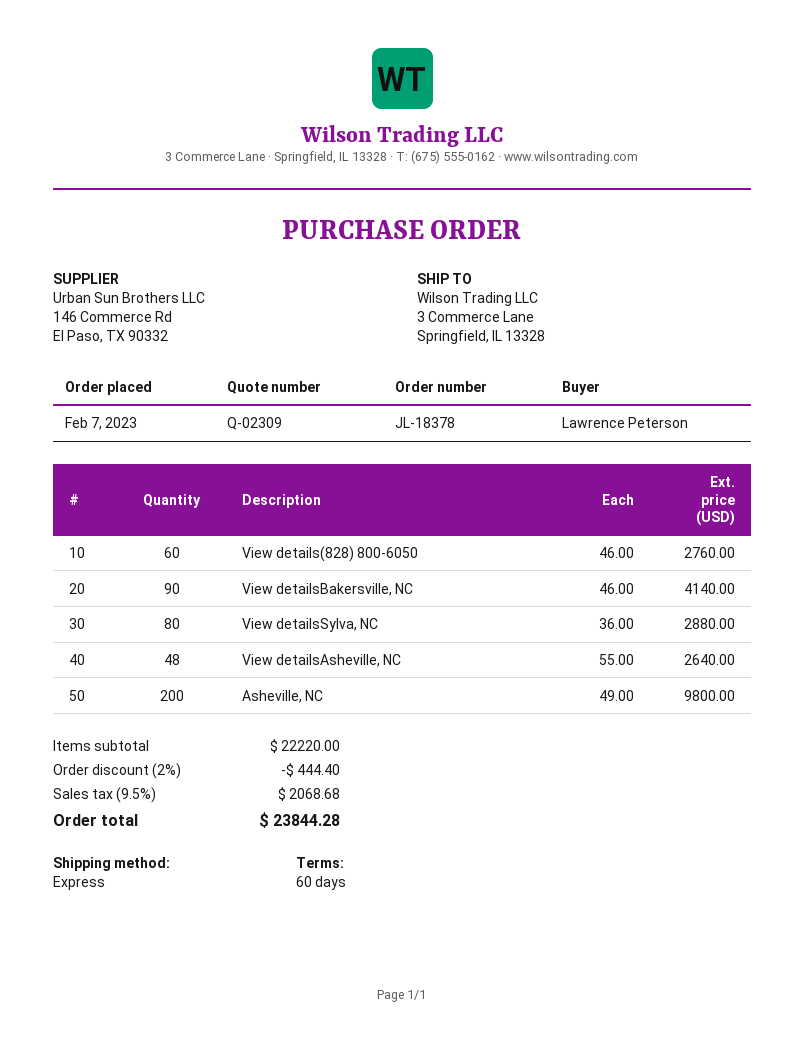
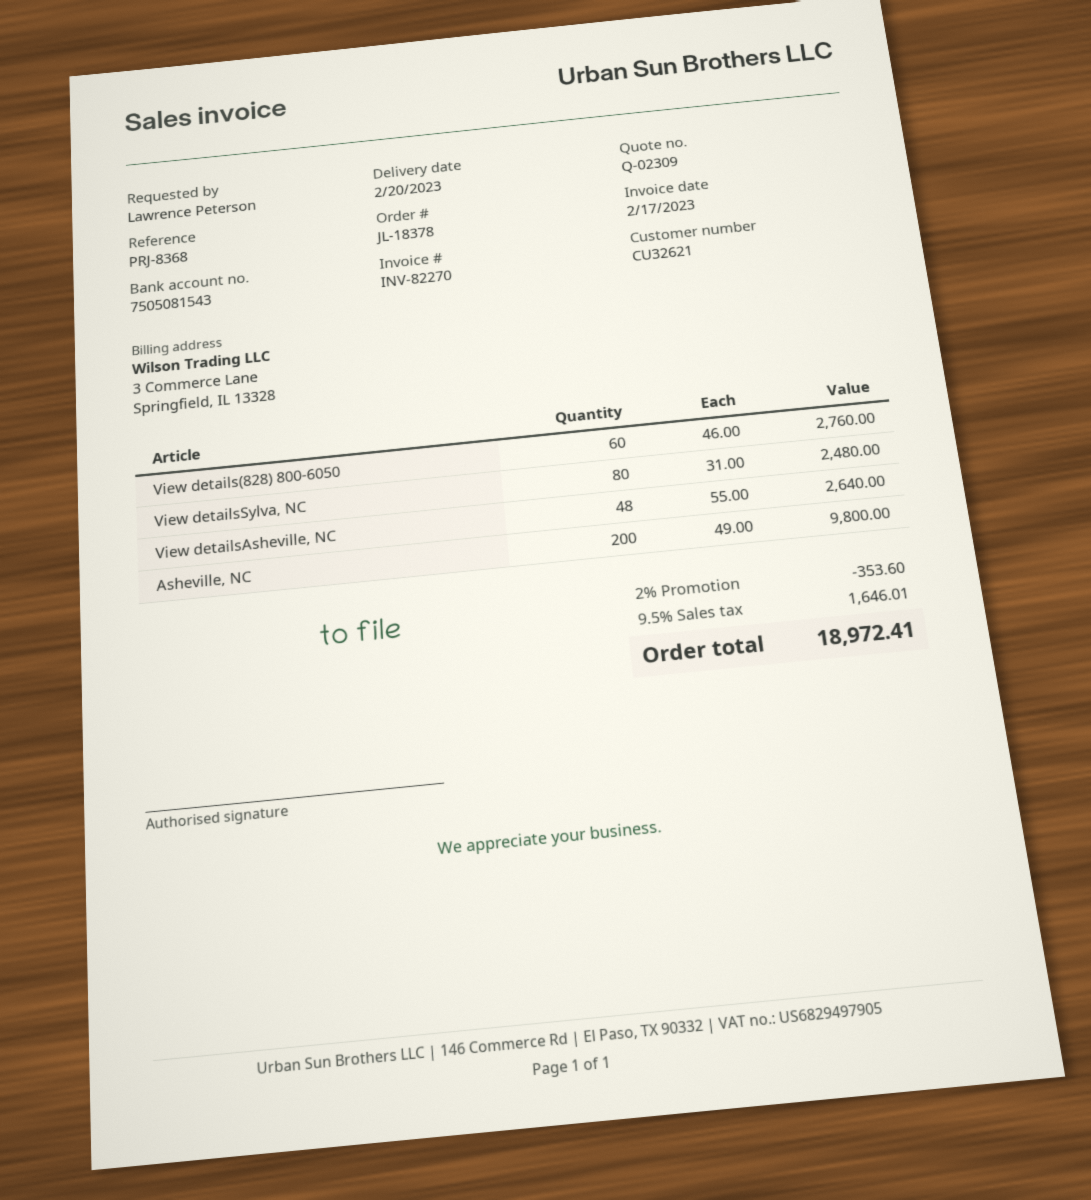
View detailsBakersville, NC: 90 x 46.00 = 4140.00 -> none
View detailsSylva, NC: 80 x 36.00 = 2880.00 -> 80 x 31.00 = 2480.00
discount: 2% = 444.40 -> 2% = 353.60
tax: 9.5% = 2068.68 -> 9.5% = 1646.01
total: 23844.28 -> 18972.41

